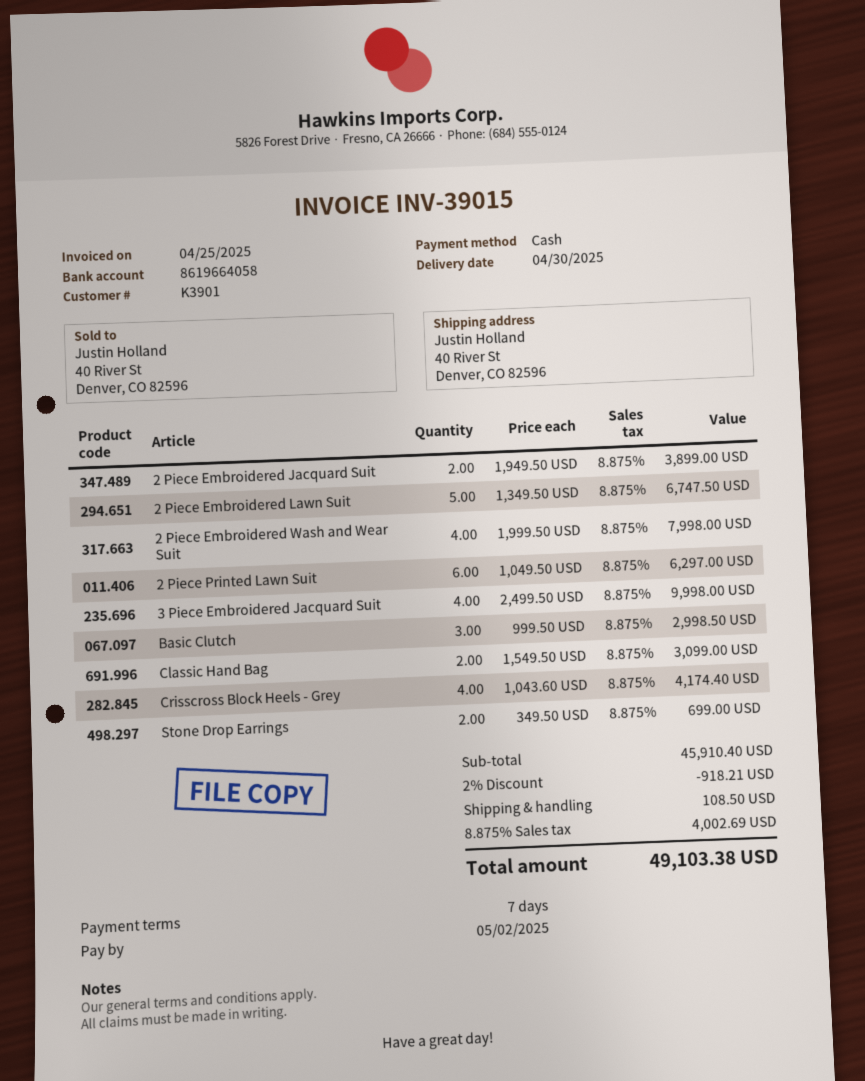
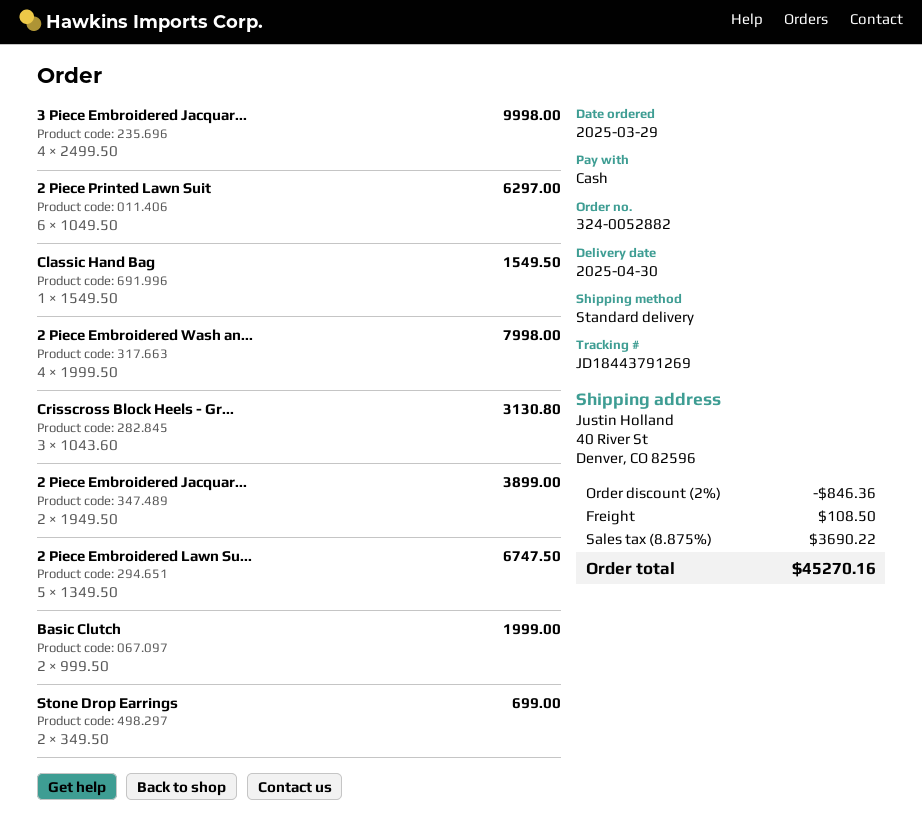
Basic Clutch: 3 x 999.50 = 2998.50 -> 2 x 999.50 = 1999.00
Classic Hand Bag: 2 x 1549.50 = 3099.00 -> 1 x 1549.50 = 1549.50
Crisscross Block Heels - Grey: 4 x 1043.60 = 4174.40 -> 3 x 1043.60 = 3130.80
discount: 2% = 918.21 -> 2% = 846.36
tax: 8.875% = 4002.69 -> 8.875% = 3690.22
total: 49103.38 -> 45270.16

